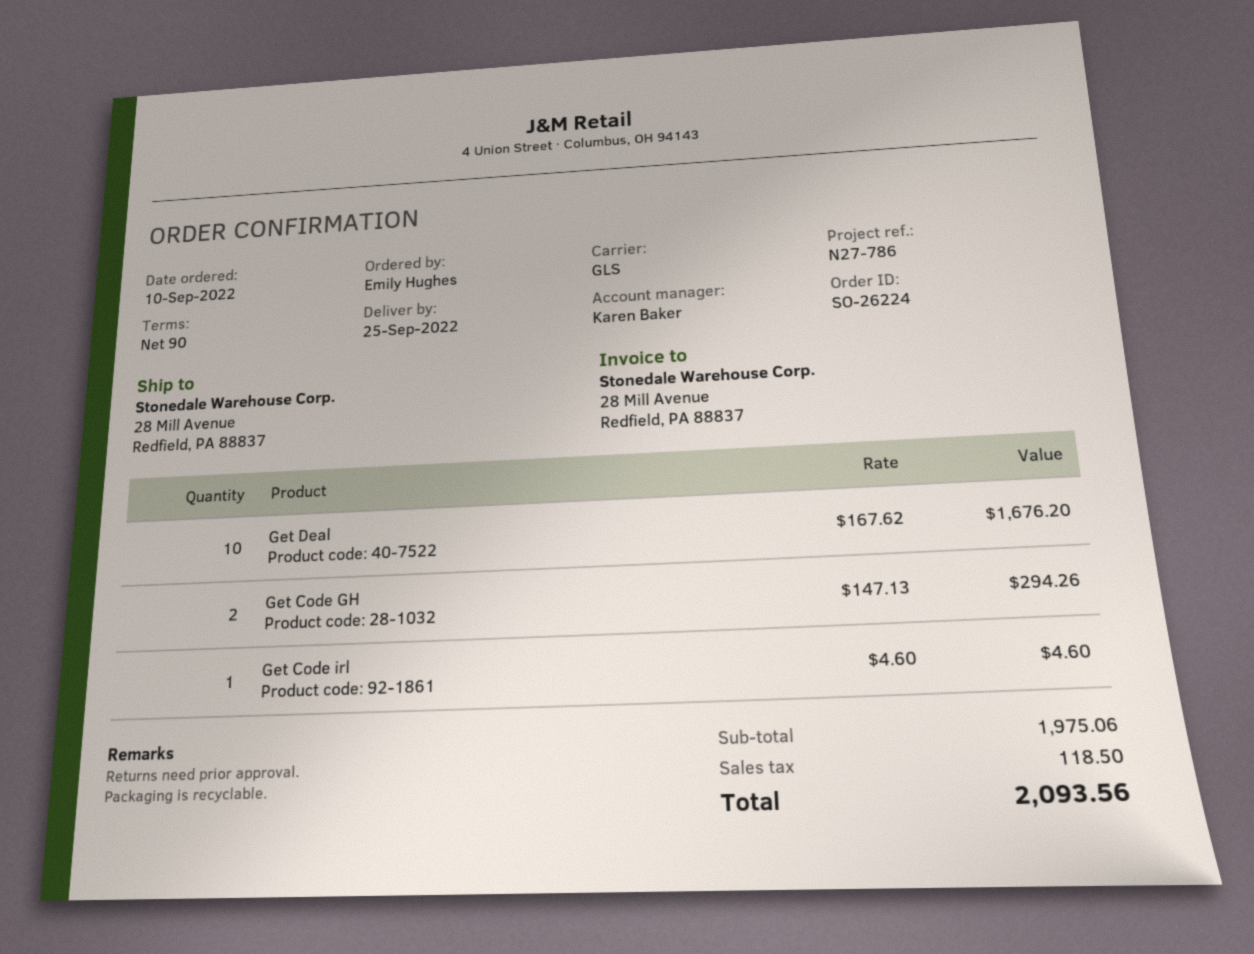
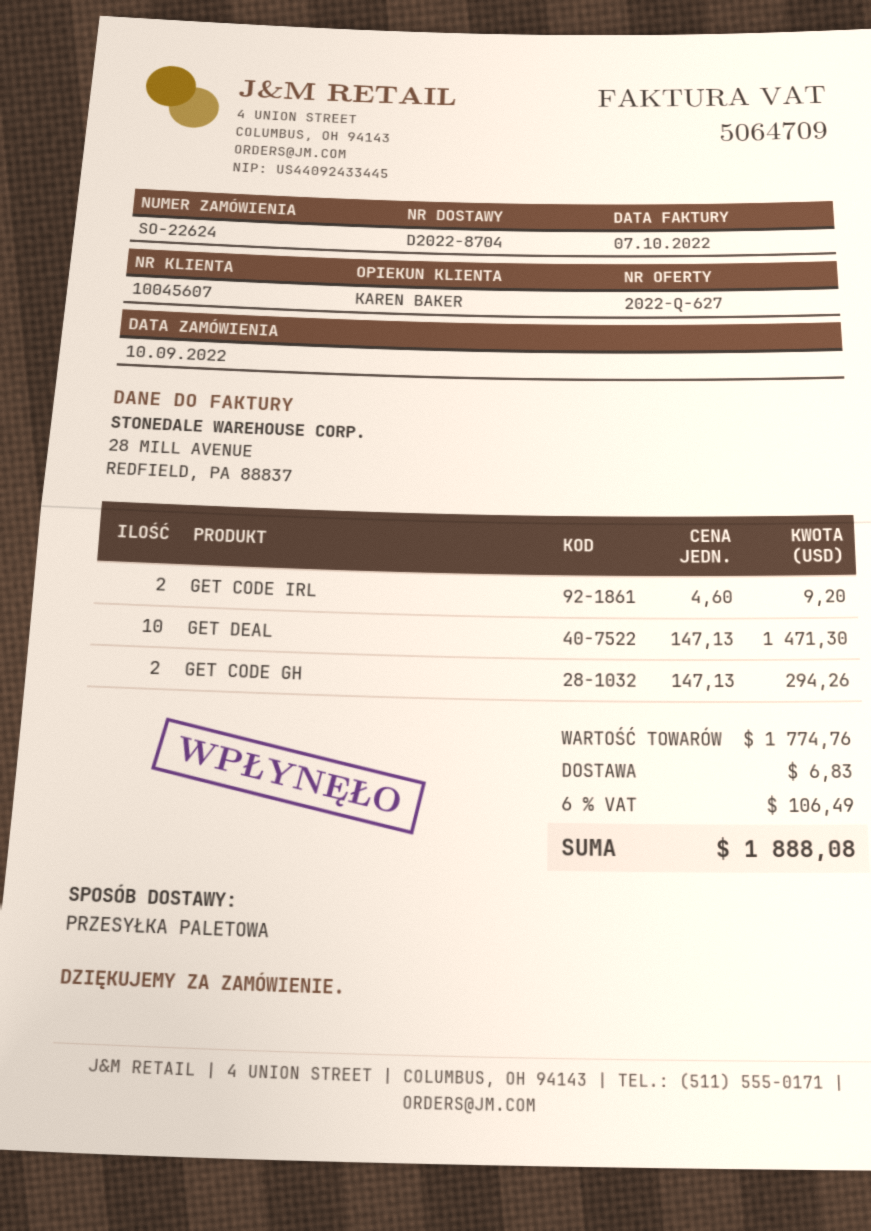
order number: SO-26224 -> SO-22624
shipping method: GLS -> pallet freight
Get Deal: 10 x 167.62 = 1676.20 -> 10 x 147.13 = 1471.30
Get Code irl: 1 x 4.60 = 4.60 -> 2 x 4.60 = 9.20
subtotal: 1975.06 -> 1774.76
shipping: none -> 6.83
tax: 118.50 -> 106.49
total: 2093.56 -> 1888.08

